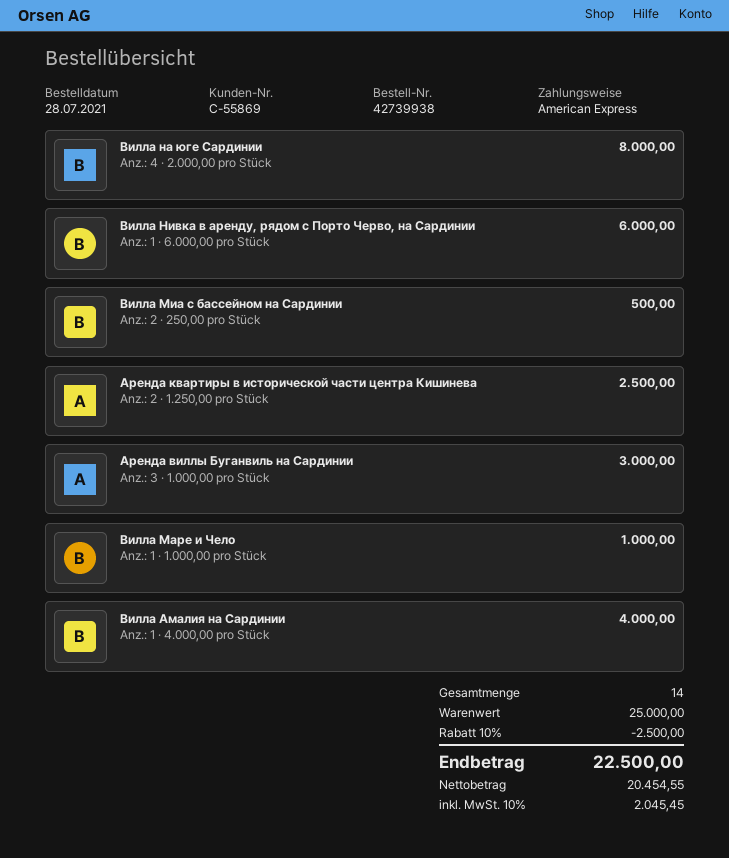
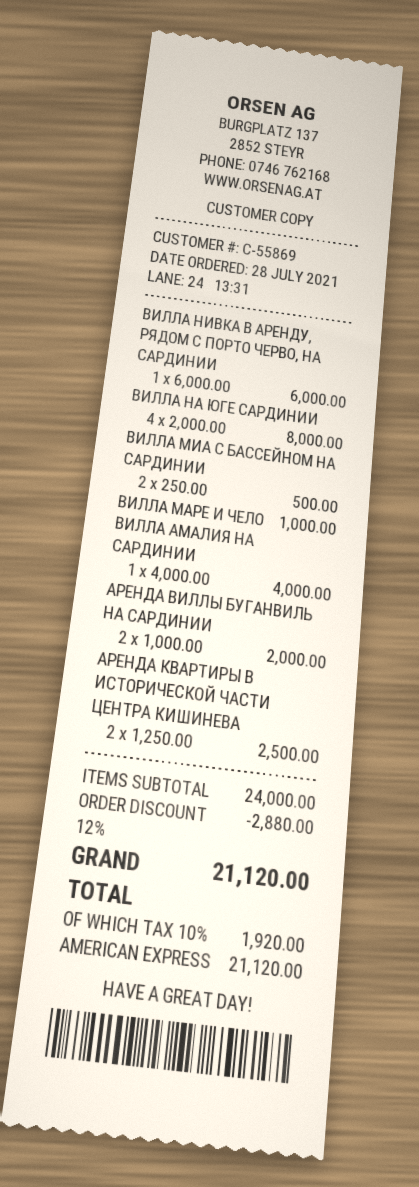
Аренда виллы Буганвиль на Сардинии: 3 x 1000.00 = 3000.00 -> 2 x 1000.00 = 2000.00
subtotal: 25000.00 -> 24000.00
discount: 10% = 2500.00 -> 12% = 2880.00
tax: 10% = 2045.45 -> 10% = 1920.00
total: 22500.00 -> 21120.00

